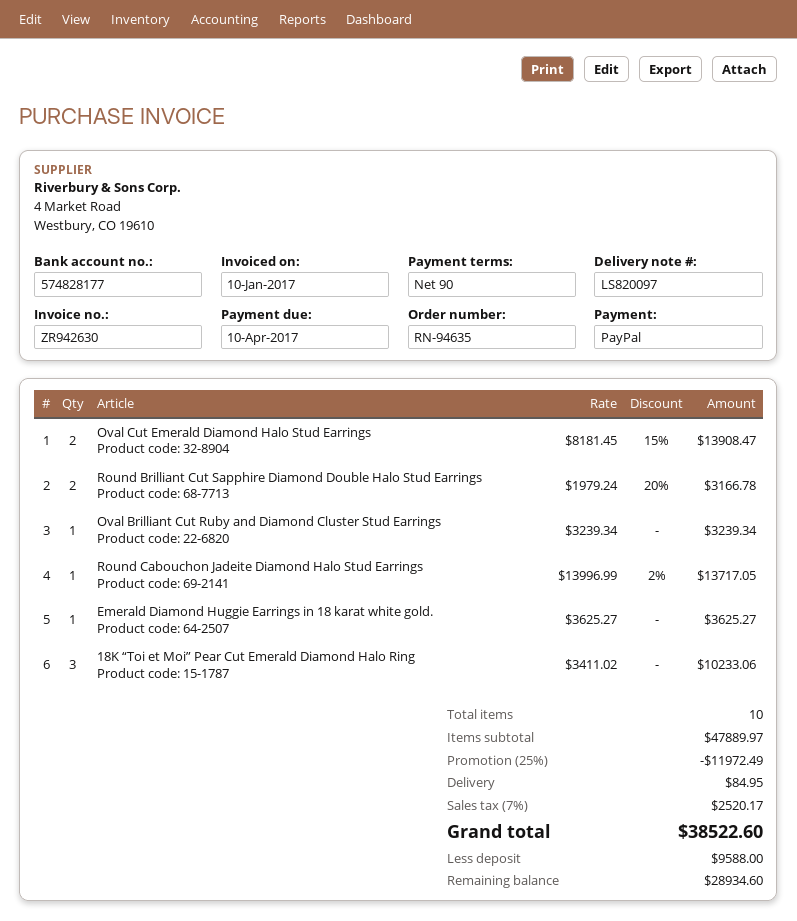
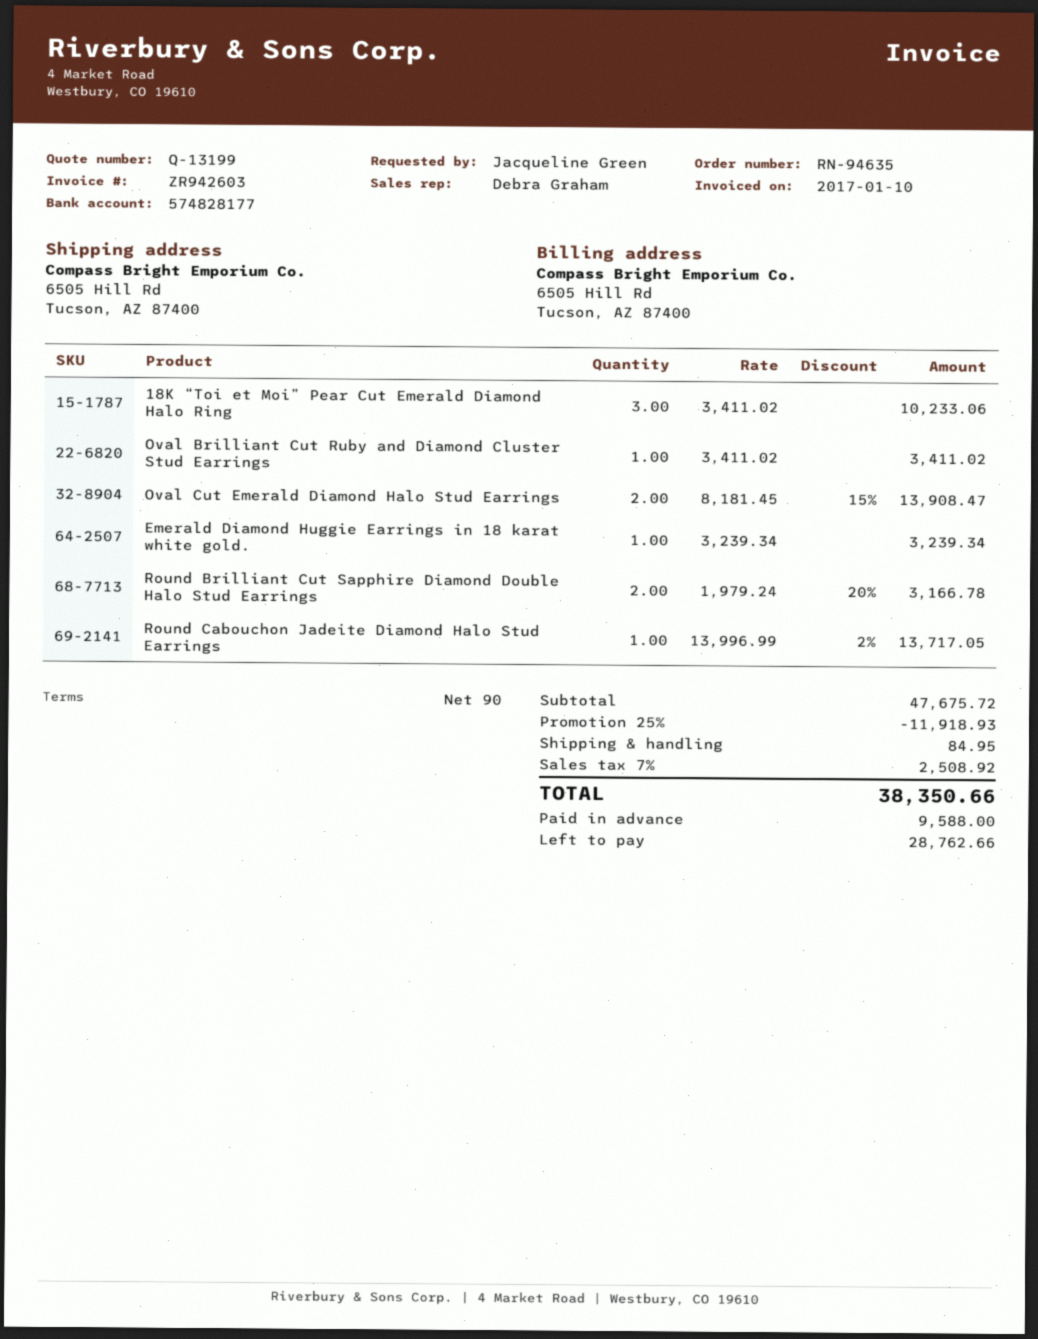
invoice number: ZR942630 -> ZR942603
Oval Brilliant Cut Ruby and Diamond Cluster Stud Earrings: 1 x 3239.34 = 3239.34 -> 1 x 3411.02 = 3411.02
Emerald Diamond Huggie Earrings in 18 karat white gold.: 1 x 3625.27 = 3625.27 -> 1 x 3239.34 = 3239.34
subtotal: 47889.97 -> 47675.72
discount: 25% = 11972.49 -> 25% = 11918.93
tax: 7% = 2520.17 -> 7% = 2508.92
total: 38522.60 -> 38350.66
balance: 28934.60 -> 28762.66

